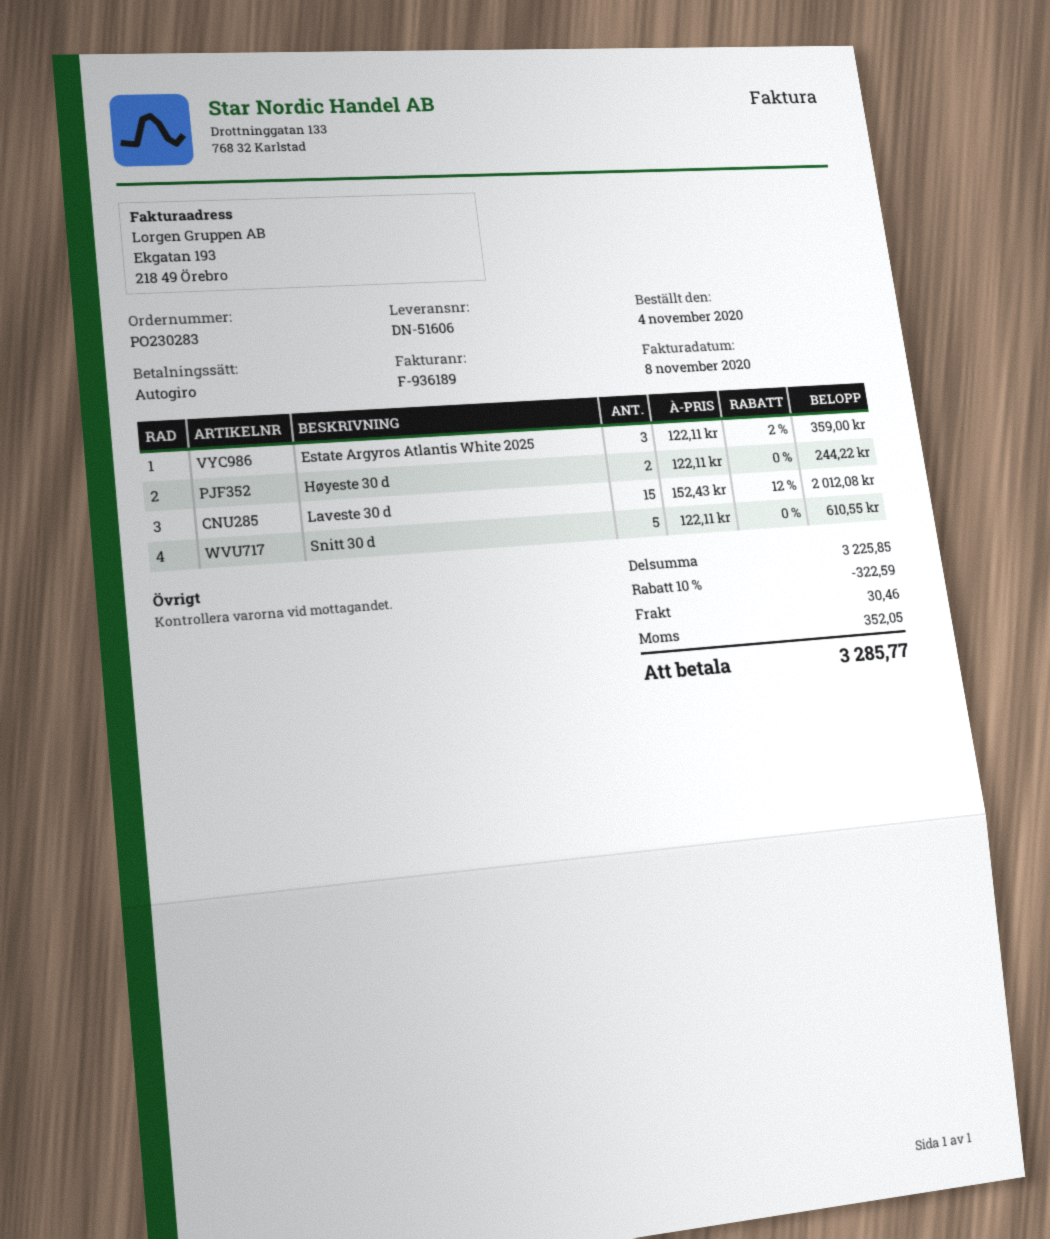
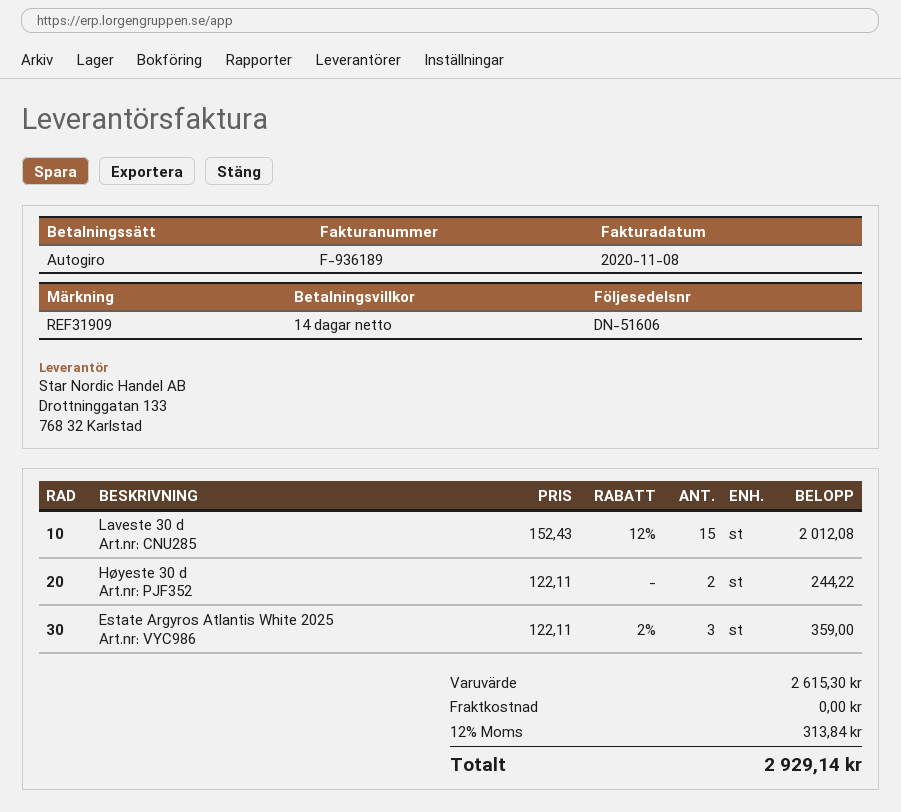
Snitt 30 d: 5 x 122.11 = 610.55 -> none
subtotal: 3225.85 -> 2615.30
discount: 10% = 322.59 -> none
shipping: 30.46 -> 0.00
tax: 352.05 -> 313.84
total: 3285.77 -> 2929.14

